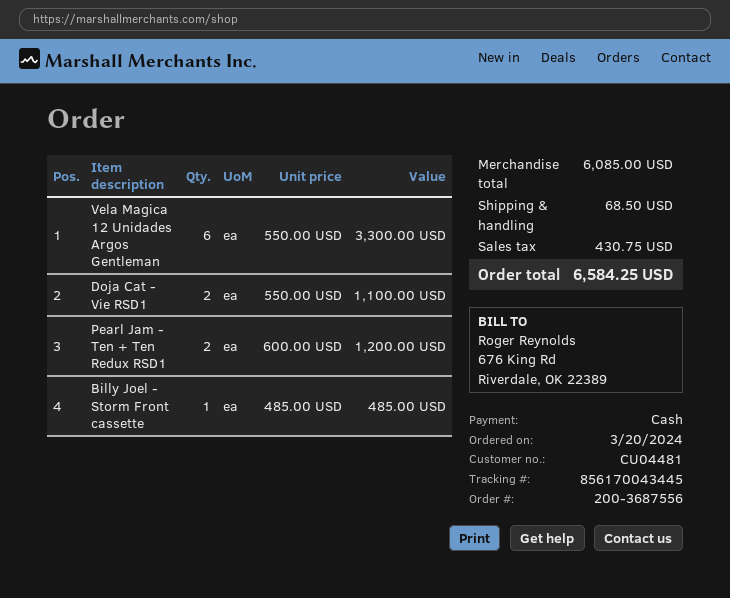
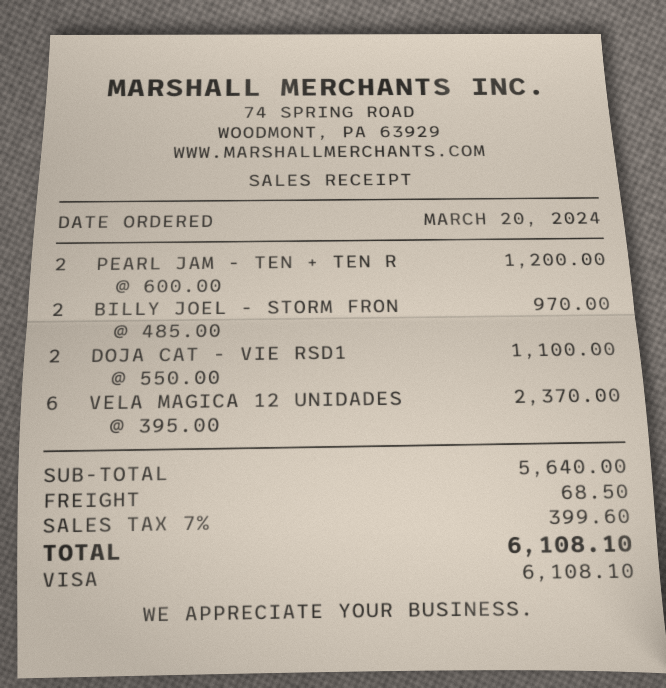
payment method: cash -> Visa
Vela Magica 12 Unidades Argos Gentleman: 6 x 550.00 = 3300.00 -> 6 x 395.00 = 2370.00
Billy Joel - Storm Front cassette: 1 x 485.00 = 485.00 -> 2 x 485.00 = 970.00
subtotal: 6085.00 -> 5640.00
tax: 430.75 -> 399.60
total: 6584.25 -> 6108.10

